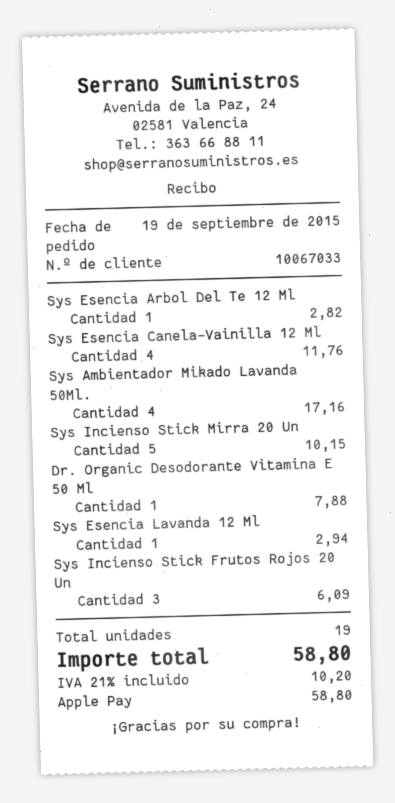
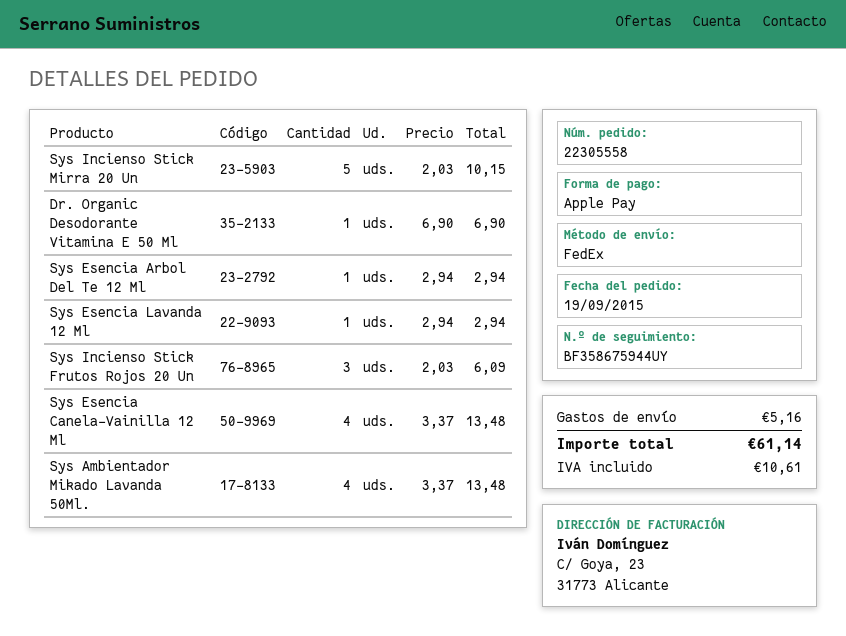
Sys Esencia Arbol Del Te 12 Ml: 1 for 2.82 -> 1 for 2.94
Sys Esencia Canela-Vainilla 12 Ml: 4 for 11.76 -> 4 for 13.48
Sys Ambientador Mikado Lavanda 50Ml.: 4 for 17.16 -> 4 for 13.48
Dr. Organic Desodorante Vitamina E 50 Ml: 1 for 7.88 -> 1 for 6.90
shipping: none -> 5.16
tax: 10.20 -> 10.61
total: 58.80 -> 61.14

